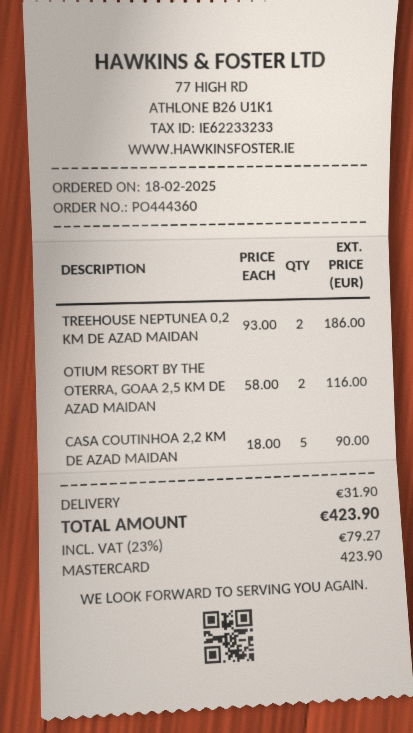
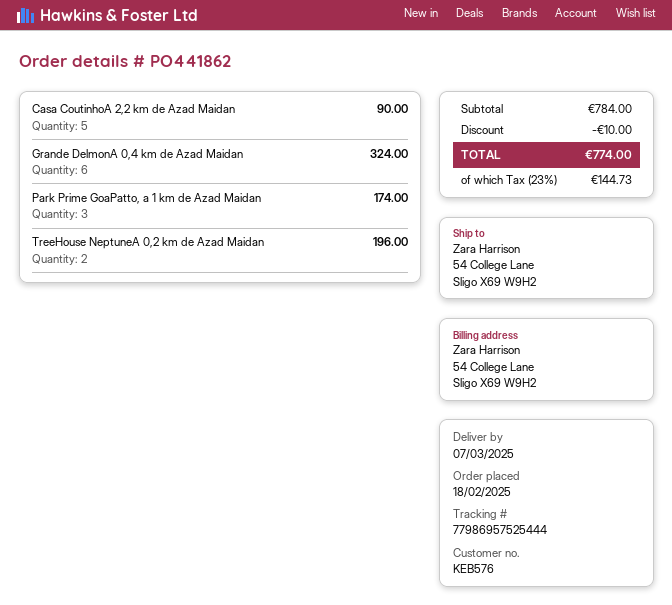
order number: PO444360 -> PO441862
TREEHOUSE NEPTUNEA 0,2 KM DE AZAD MAIDAN: 2 for 186.00 -> 2 for 196.00
OTIUM RESORT BY THE OTERRA, GOAA 2,5 KM DE AZAD MAIDAN: 2 for 116.00 -> none
Grande DelmonA 0,4 km de Azad Maidan: none -> 6 for 324.00
Park Prime GoaPatto, a 1 km de Azad Maidan: none -> 3 for 174.00
discount: none -> 10.00
shipping: 31.90 -> none
tax: 23% = 79.27 -> 23% = 144.73
total: 423.90 -> 774.00

